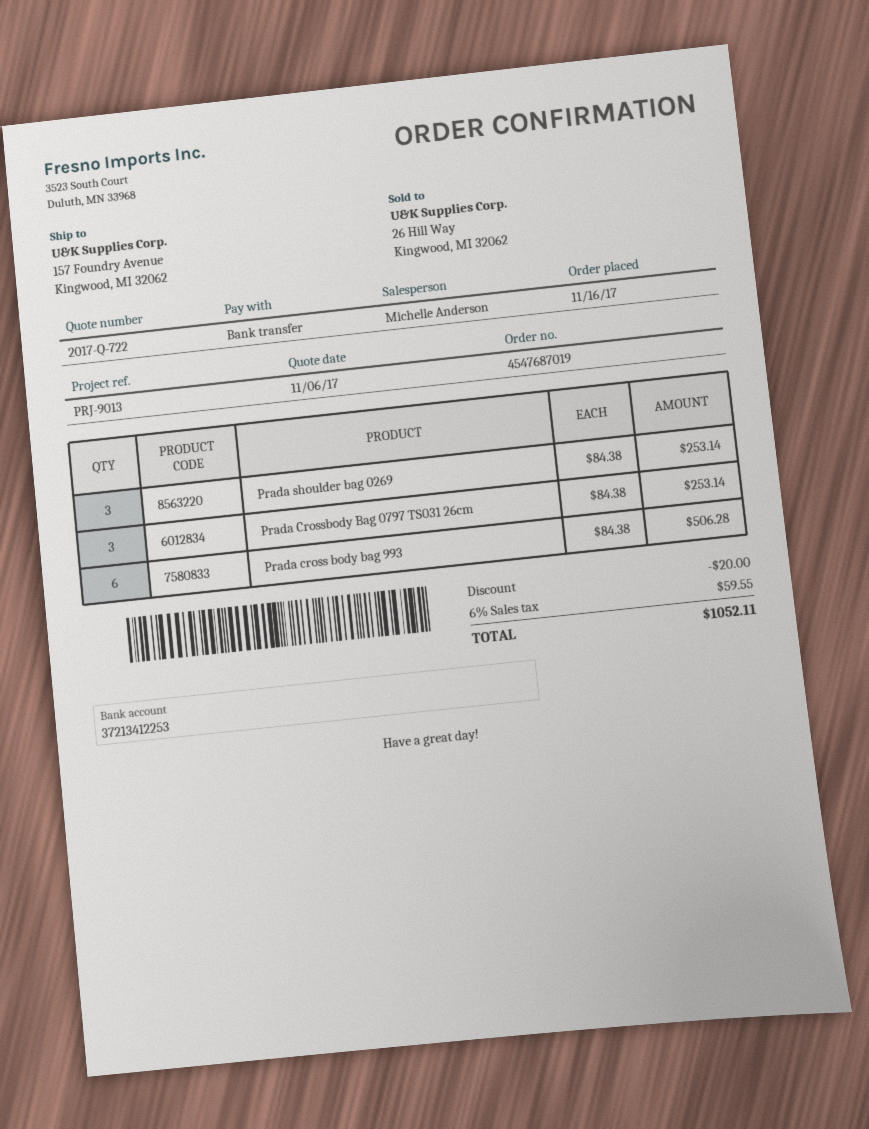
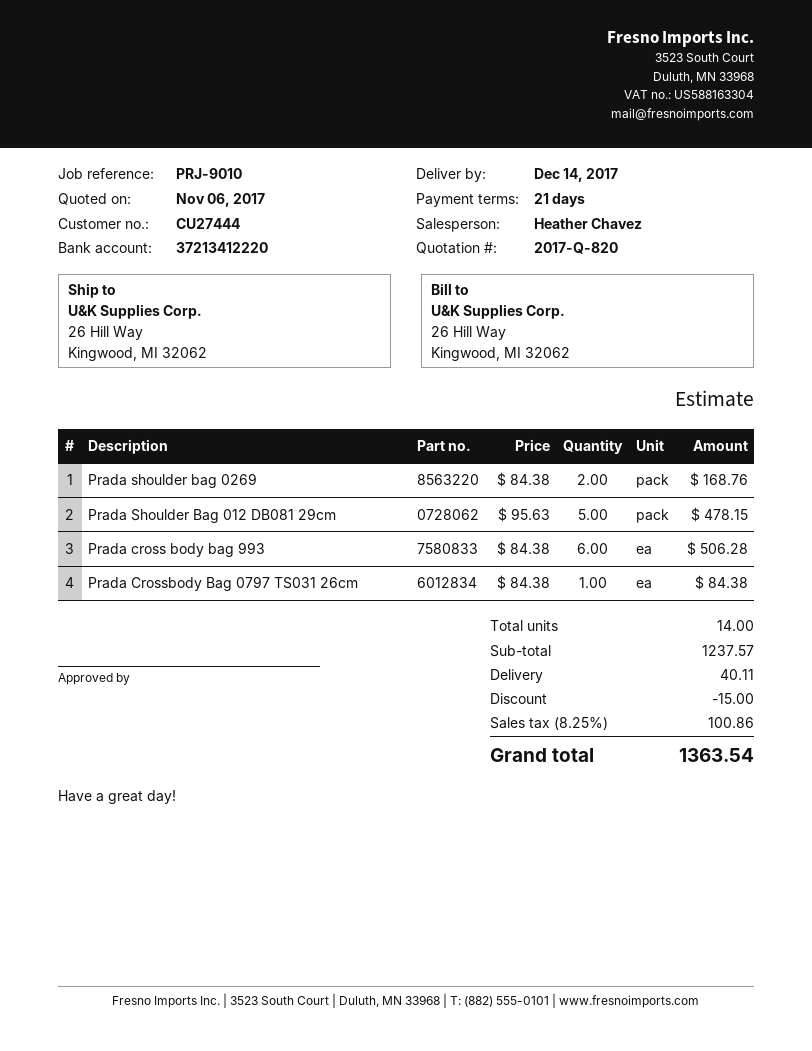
quote number: 2017-Q-722 -> 2017-Q-820
reference: PRJ-9013 -> PRJ-9010
sales rep: Michelle Anderson -> Heather Chavez
bank account: 37213412253 -> 37213412220
ship to: 157 Foundry Avenue, Kingwood, MI 32062 -> 26 Hill Way, Kingwood, MI 32062
Prada shoulder bag 0269: 3 x 84.38 = 253.14 -> 2 x 84.38 = 168.76
Prada Crossbody Bag 0797 TS031 26cm: 3 x 84.38 = 253.14 -> 1 x 84.38 = 84.38
Prada Shoulder Bag 012 DB081 29cm: none -> 5 x 95.63 = 478.15
discount: 20.00 -> 15.00
shipping: none -> 40.11
tax: 6% = 59.55 -> 8.25% = 100.86
total: 1052.11 -> 1363.54

